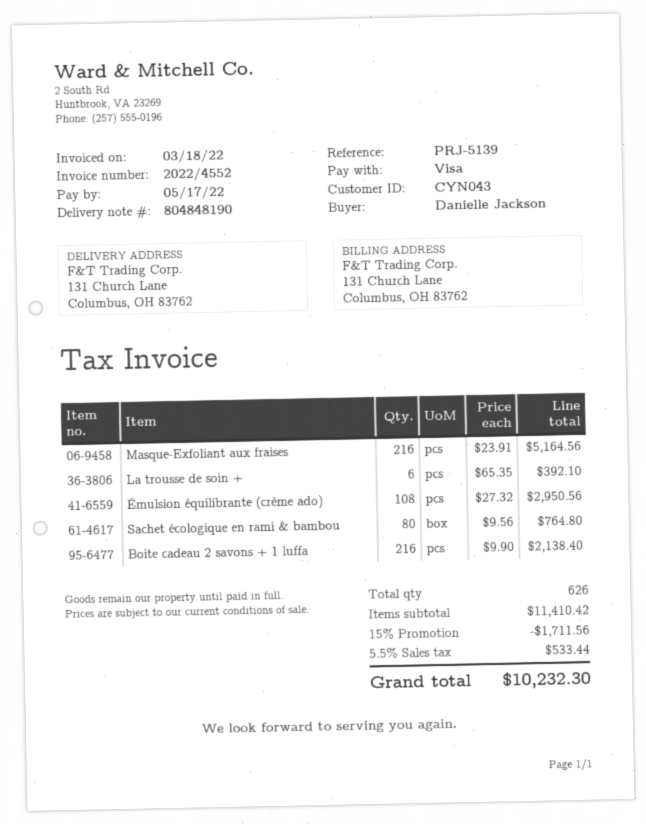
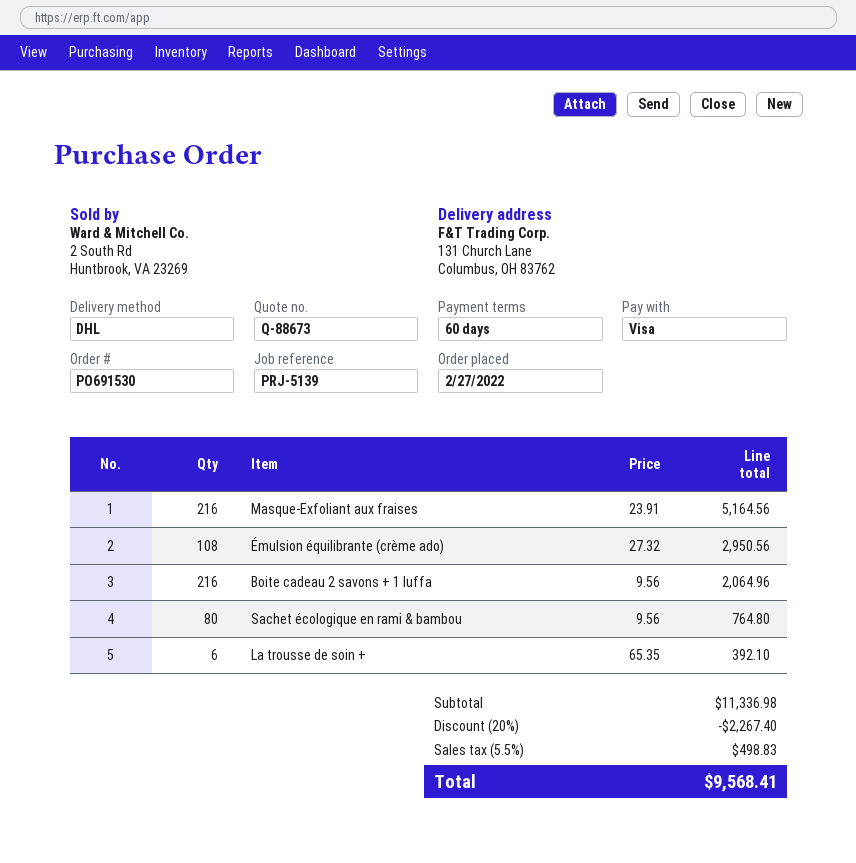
Boite cadeau 2 savons + 1 luffa: 216 x 9.90 = 2138.40 -> 216 x 9.56 = 2064.96
subtotal: 11410.42 -> 11336.98
discount: 15% = 1711.56 -> 20% = 2267.40
tax: 5.5% = 533.44 -> 5.5% = 498.83
total: 10232.30 -> 9568.41

